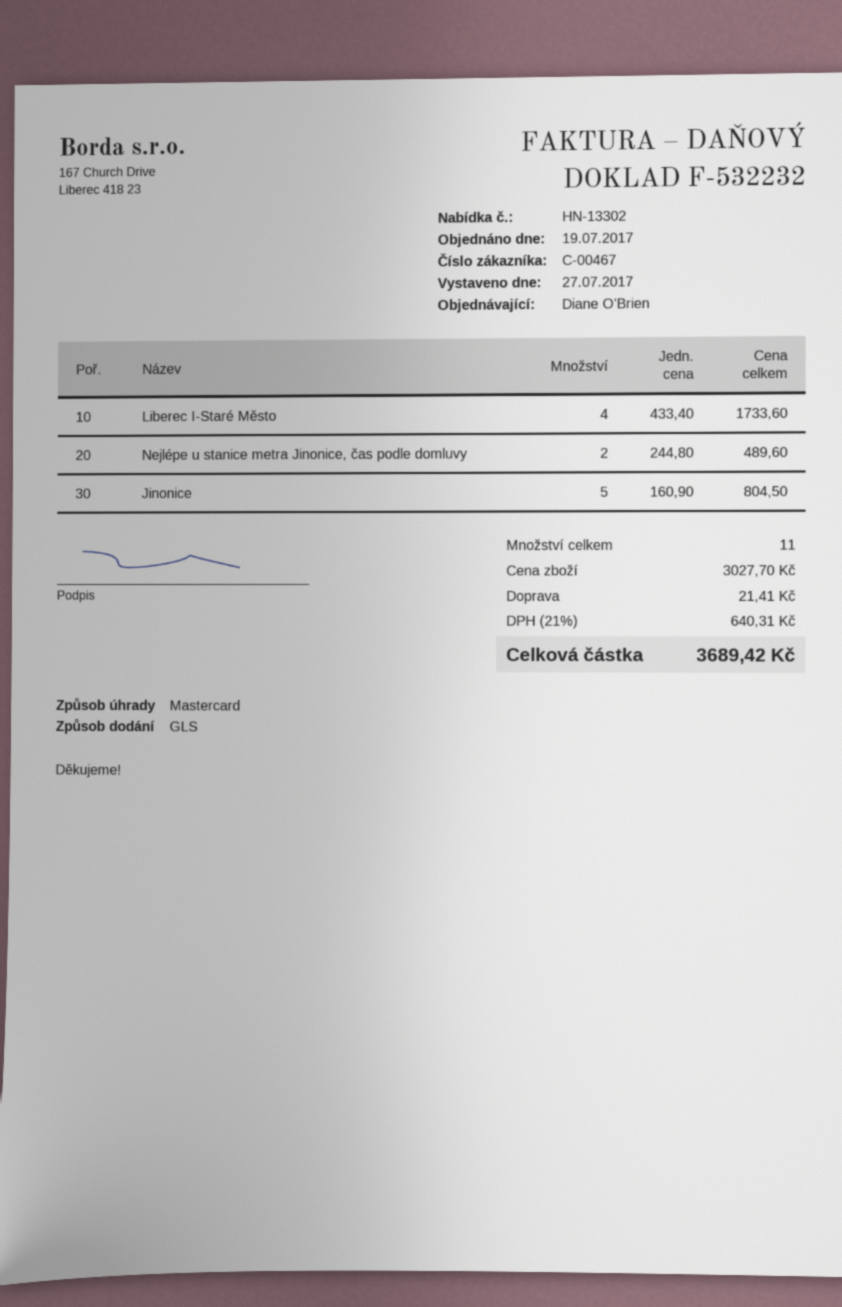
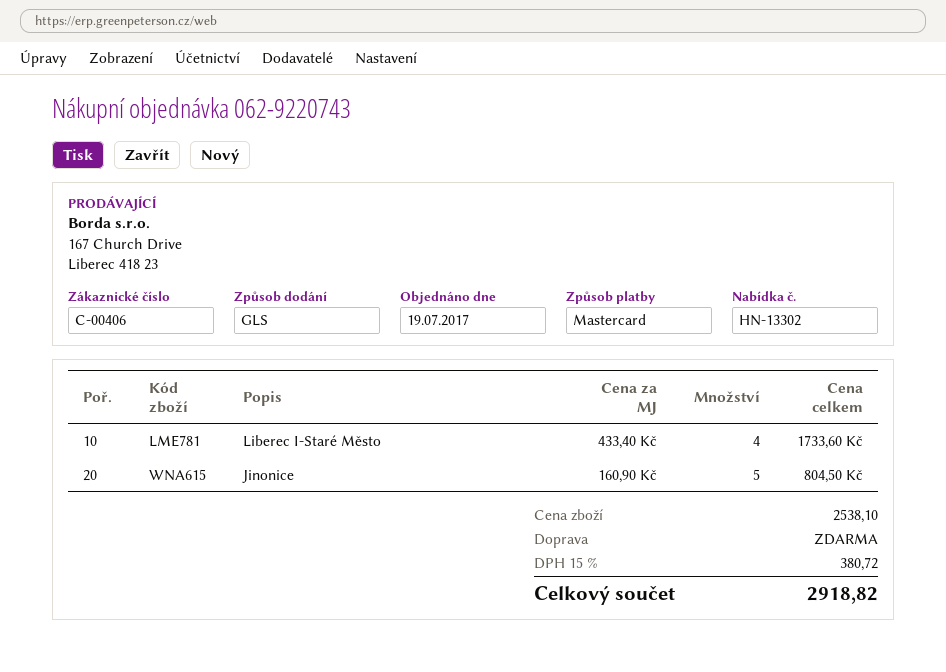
customer number: C-00467 -> C-00406
Nejlépe u stanice metra Jinonice, čas podle domluvy: 2 x 244.80 = 489.60 -> none
subtotal: 3027.70 -> 2538.10
shipping: 21.41 -> 0.00
tax: 21% = 640.31 -> 15% = 380.72
total: 3689.42 -> 2918.82

